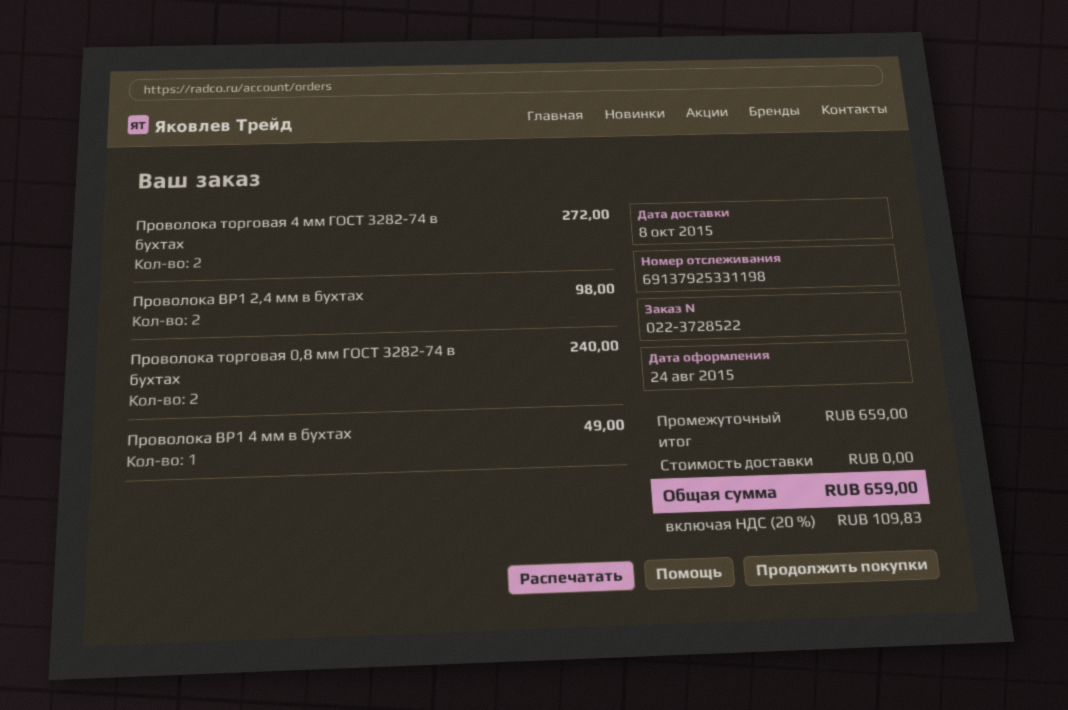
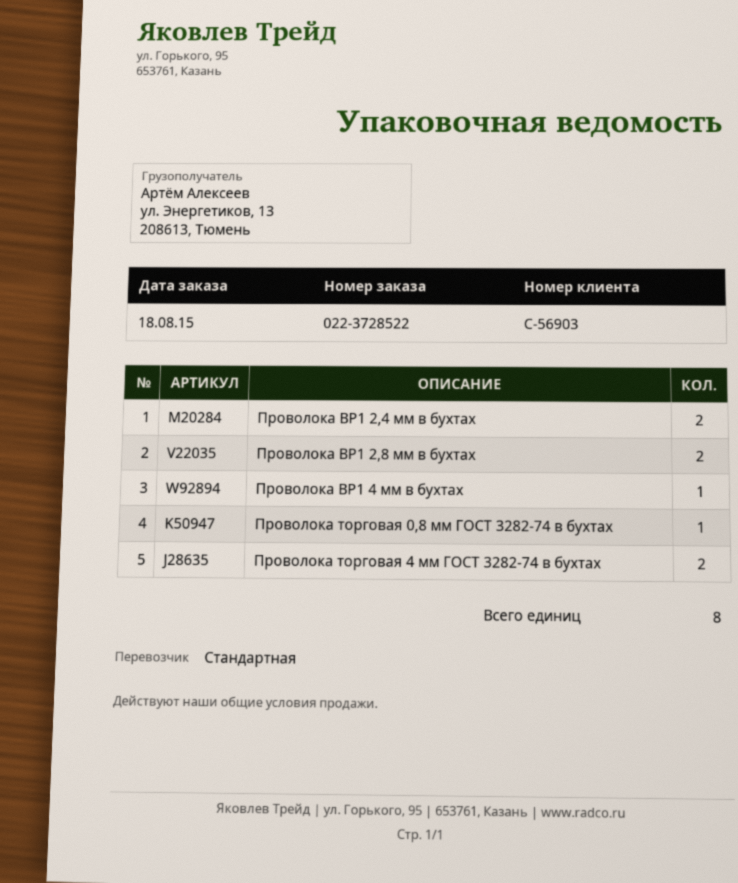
order date: 2015-08-24 -> 2015-08-18
Проволока торговая 0,8 мм ГОСТ 3282-74 в бухтах: 2 -> 1
Проволока ВР1 2,8 мм в бухтах: none -> 2

